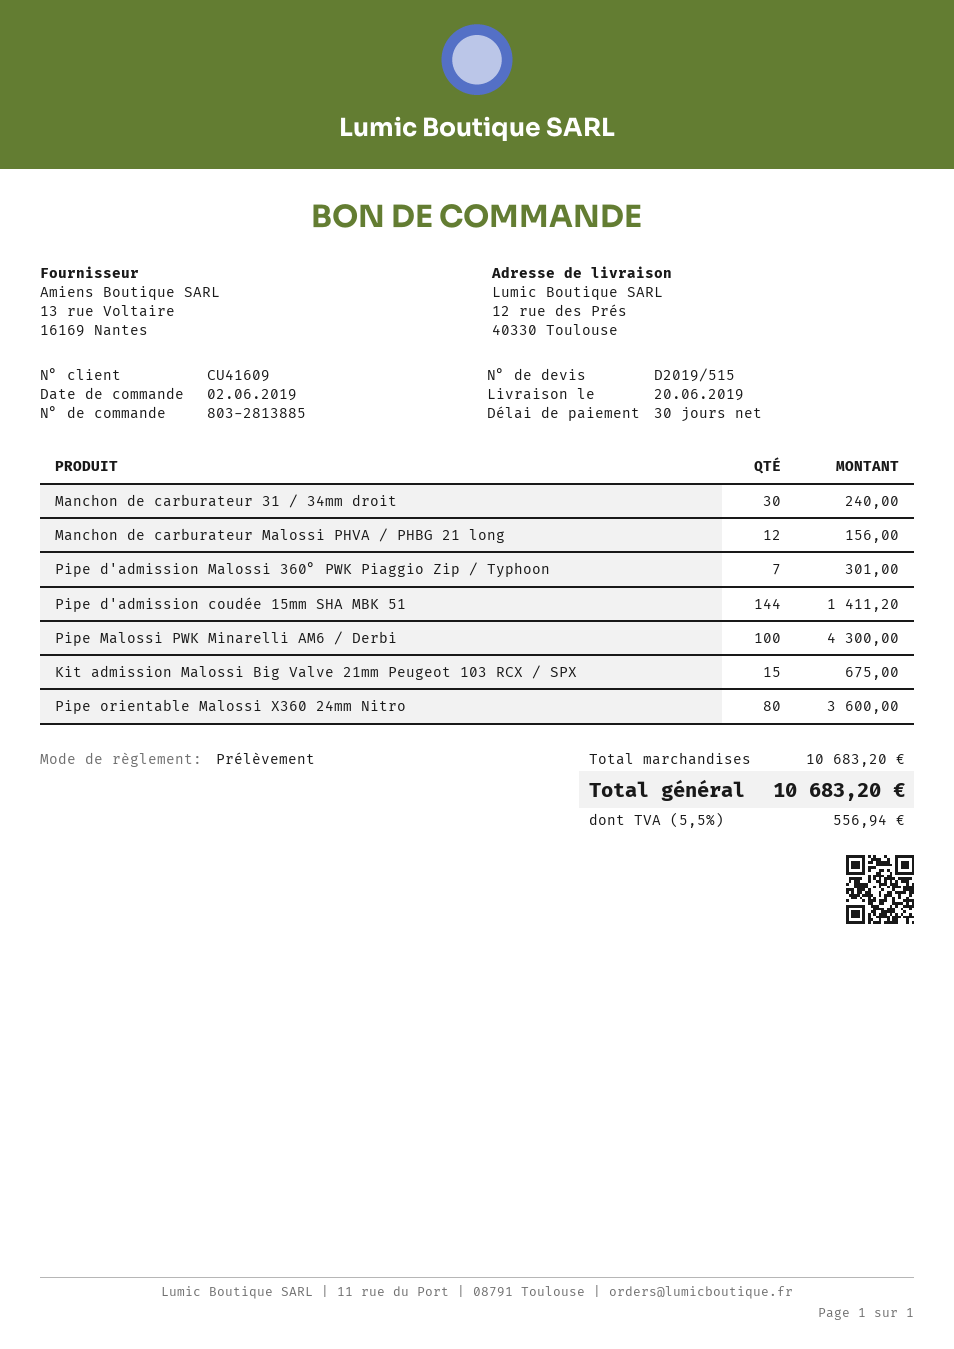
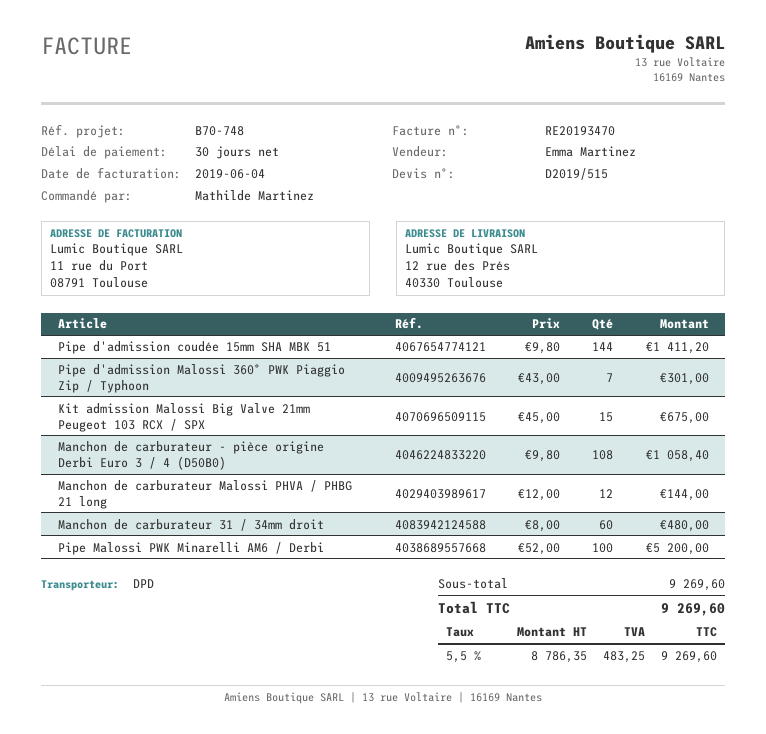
Manchon de carburateur 31 / 34mm droit: 30 for 240.00 -> 60 for 480.00
Manchon de carburateur Malossi PHVA / PHBG 21 long: 12 for 156.00 -> 12 for 144.00
Pipe Malossi PWK Minarelli AM6 / Derbi: 100 for 4300.00 -> 100 for 5200.00
Pipe orientable Malossi X360 24mm Nitro: 80 for 3600.00 -> none
Manchon de carburateur - pièce origine Derbi Euro 3 / 4 (D50B0): none -> 108 for 1058.40
subtotal: 10683.20 -> 9269.60
tax: 5.5% = 556.94 -> 5.5% = 483.25
total: 10683.20 -> 9269.60

